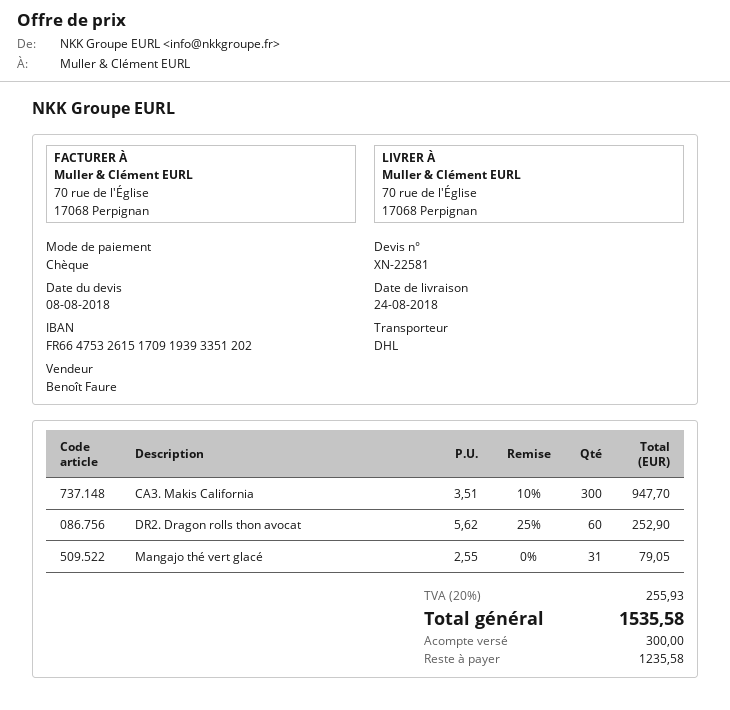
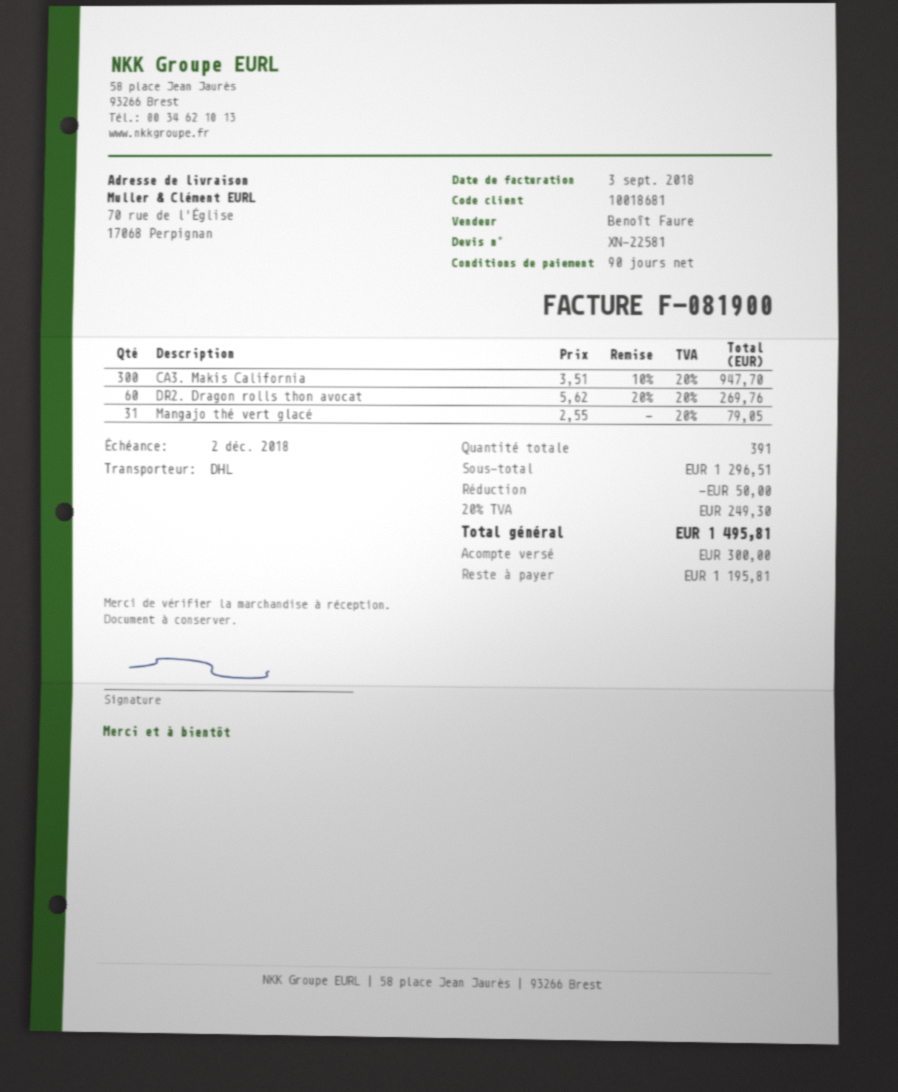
DR2. Dragon rolls thon avocat: 60 x 5.62 - 25% = 252.90 -> 60 x 5.62 - 20% = 269.76
discount: none -> 50.00
tax: 20% = 255.93 -> 20% = 249.30
total: 1535.58 -> 1495.81
balance: 1235.58 -> 1195.81

